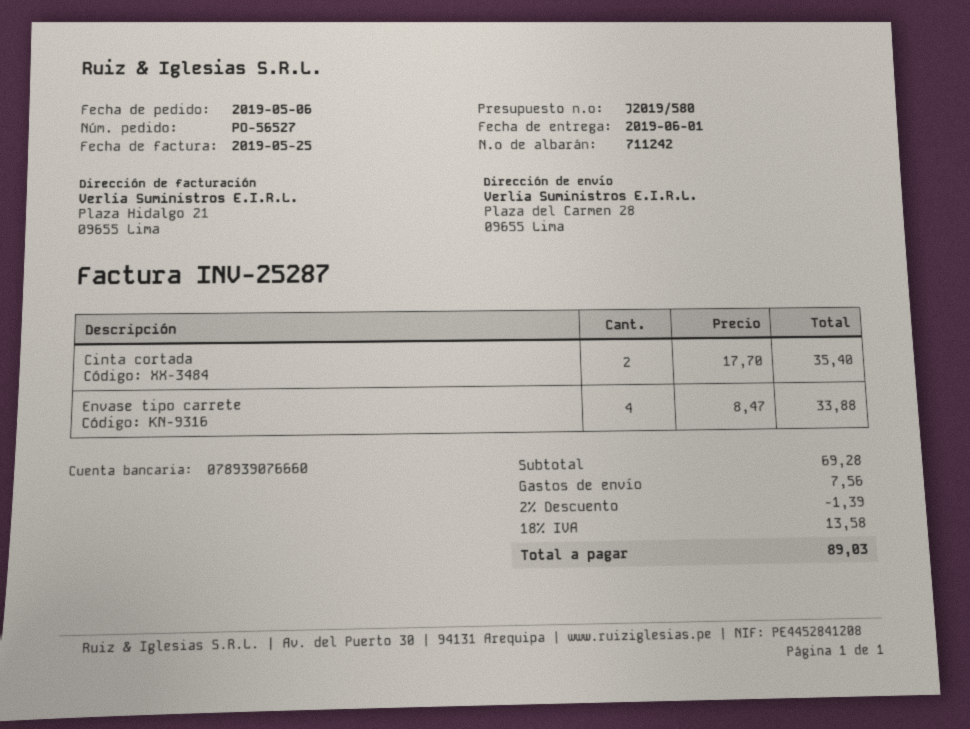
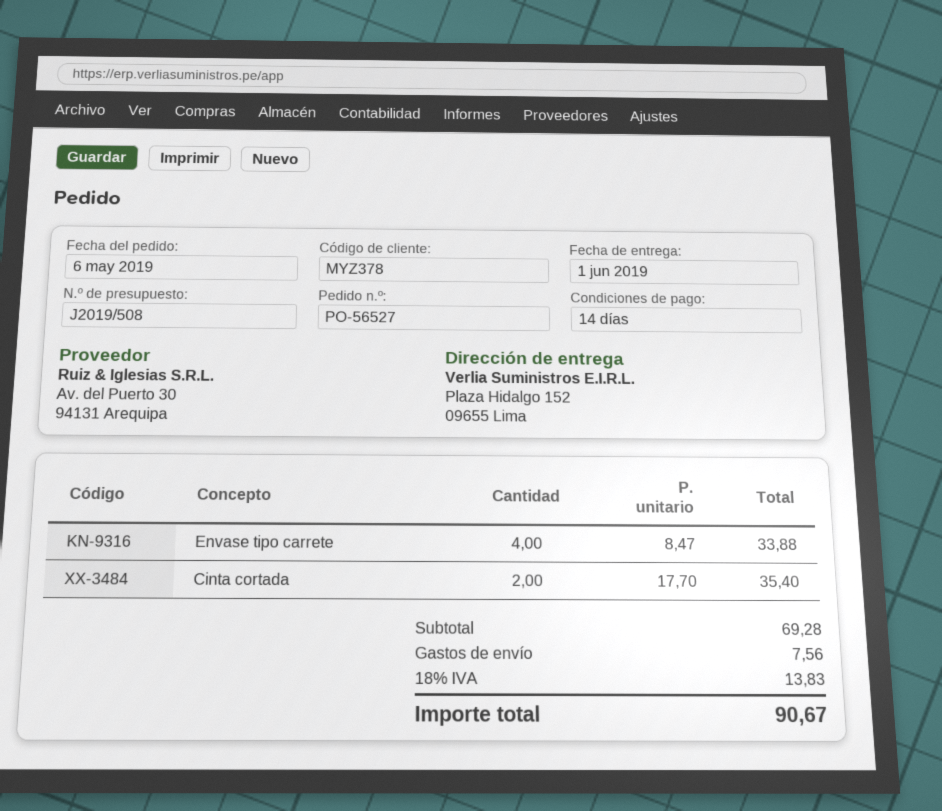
quote number: J2019/580 -> J2019/508
ship to: Plaza del Carmen 28, 09655 Lima -> Plaza Hidalgo 152, 09655 Lima
discount: 2% = 1.39 -> none
tax: 18% = 13.58 -> 18% = 13.83
total: 89.03 -> 90.67

